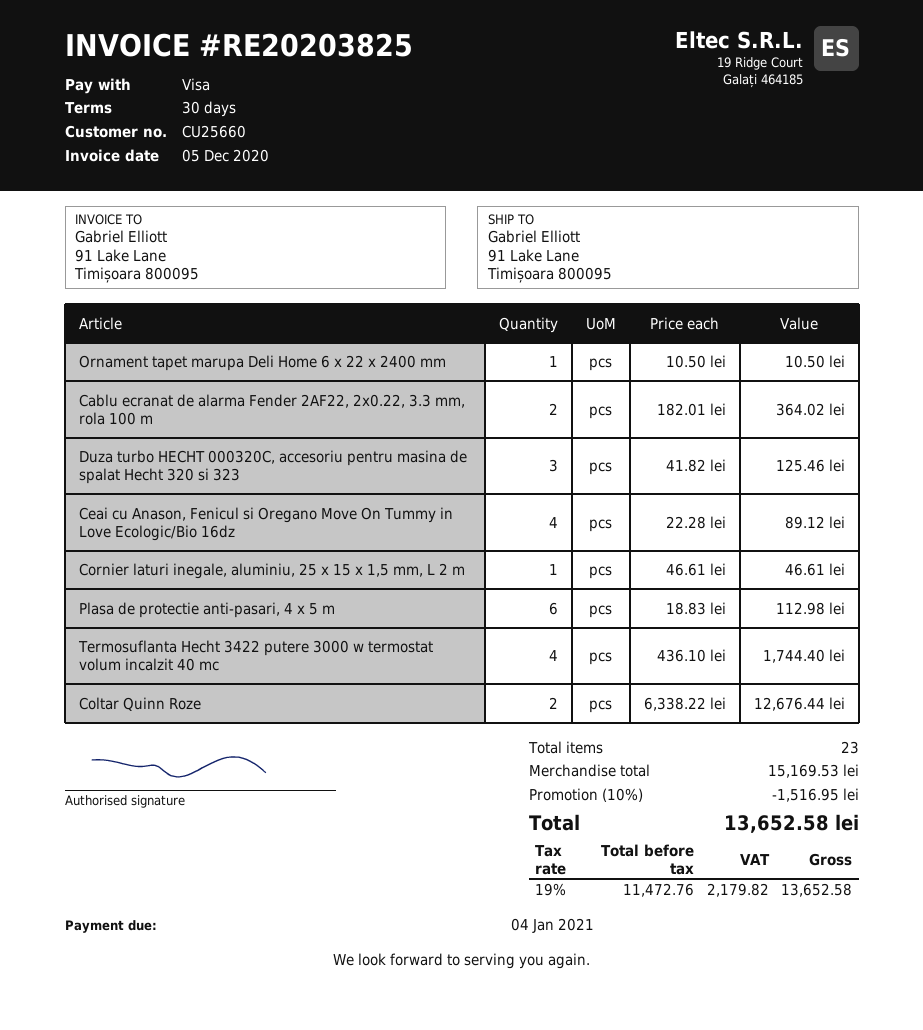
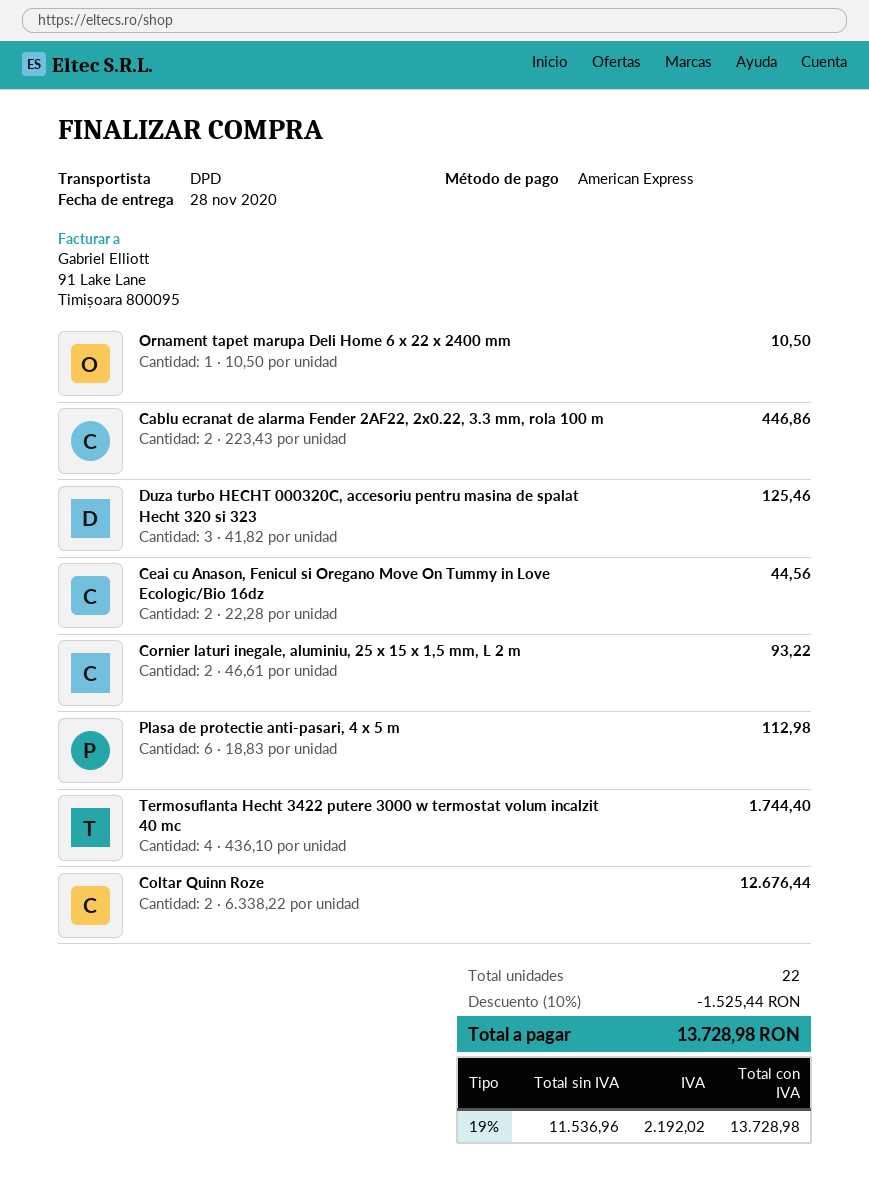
payment method: Visa -> American Express
Cablu ecranat de alarma Fender 2AF22, 2x0.22, 3.3 mm, rola 100 m: 2 x 182.01 = 364.02 -> 2 x 223.43 = 446.86
Ceai cu Anason, Fenicul si Oregano Move On Tummy in Love Ecologic/Bio 16dz: 4 x 22.28 = 89.12 -> 2 x 22.28 = 44.56
Cornier laturi inegale, aluminiu, 25 x 15 x 1,5 mm, L 2 m: 1 x 46.61 = 46.61 -> 2 x 46.61 = 93.22
total quantity: 23 -> 22
discount: 10% = 1516.95 -> 10% = 1525.44
net: 11472.76 -> 11536.96
tax: 19% = 2179.82 -> 19% = 2192.02
total: 13652.58 -> 13728.98

